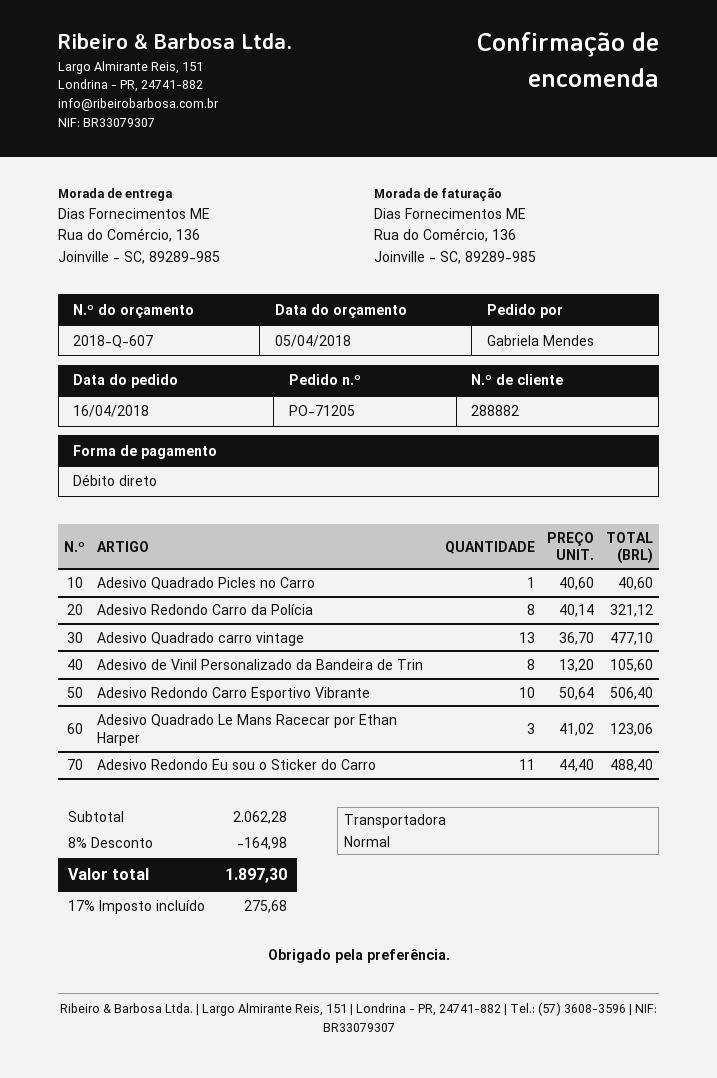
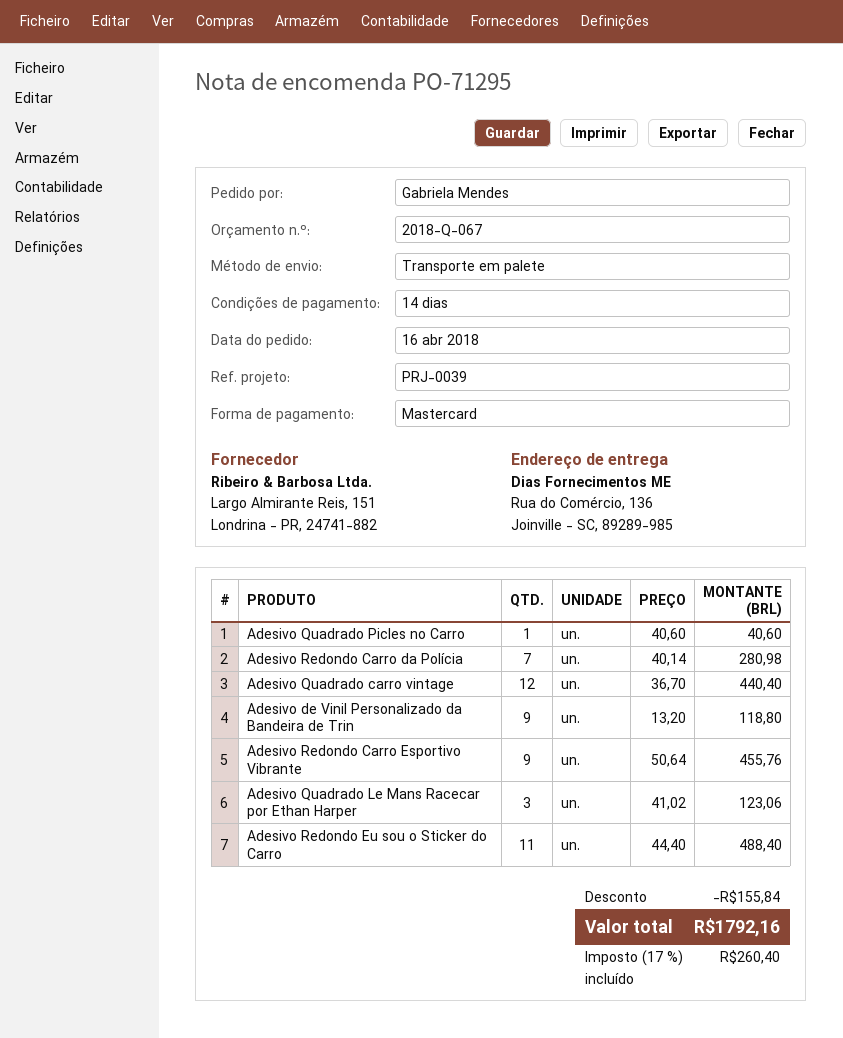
quote number: 2018-Q-607 -> 2018-Q-067
order number: PO-71205 -> PO-71295
payment method: direct debit -> Mastercard
shipping method: standard -> pallet freight
Adesivo Redondo Carro da Polícia: 8 x 40.14 = 321.12 -> 7 x 40.14 = 280.98
Adesivo Quadrado carro vintage: 13 x 36.70 = 477.10 -> 12 x 36.70 = 440.40
Adesivo de Vinil Personalizado da Bandeira de Trin: 8 x 13.20 = 105.60 -> 9 x 13.20 = 118.80
Adesivo Redondo Carro Esportivo Vibrante: 10 x 50.64 = 506.40 -> 9 x 50.64 = 455.76
discount: 164.98 -> 155.84
tax: 17% = 275.68 -> 17% = 260.40
total: 1897.30 -> 1792.16

